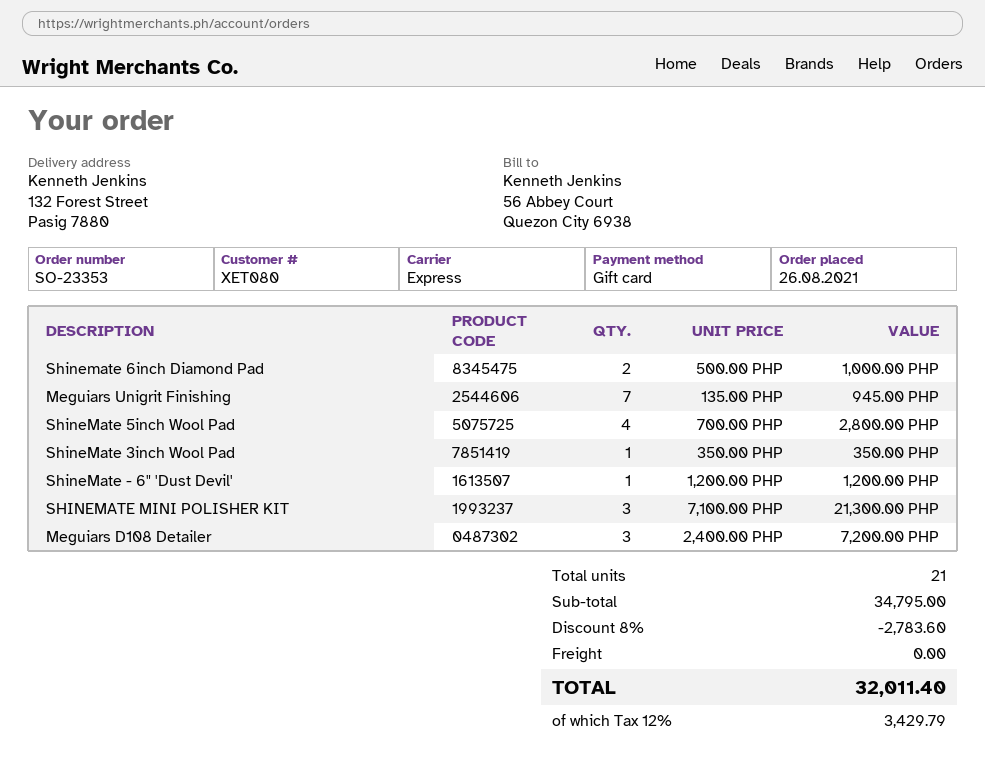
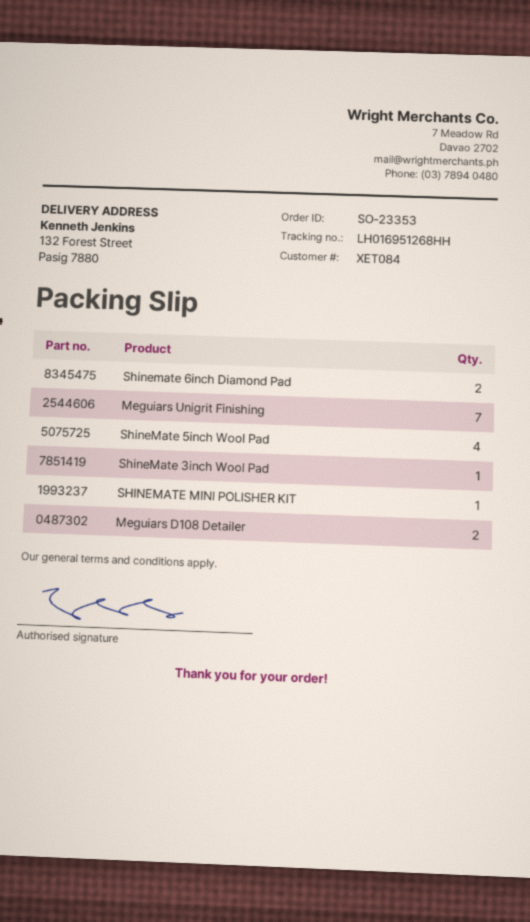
customer number: XET080 -> XET084
ShineMate - 6" 'Dust Devil': 1 -> none
SHINEMATE MINI POLISHER KIT: 3 -> 1
Meguiars D108 Detailer: 3 -> 2

